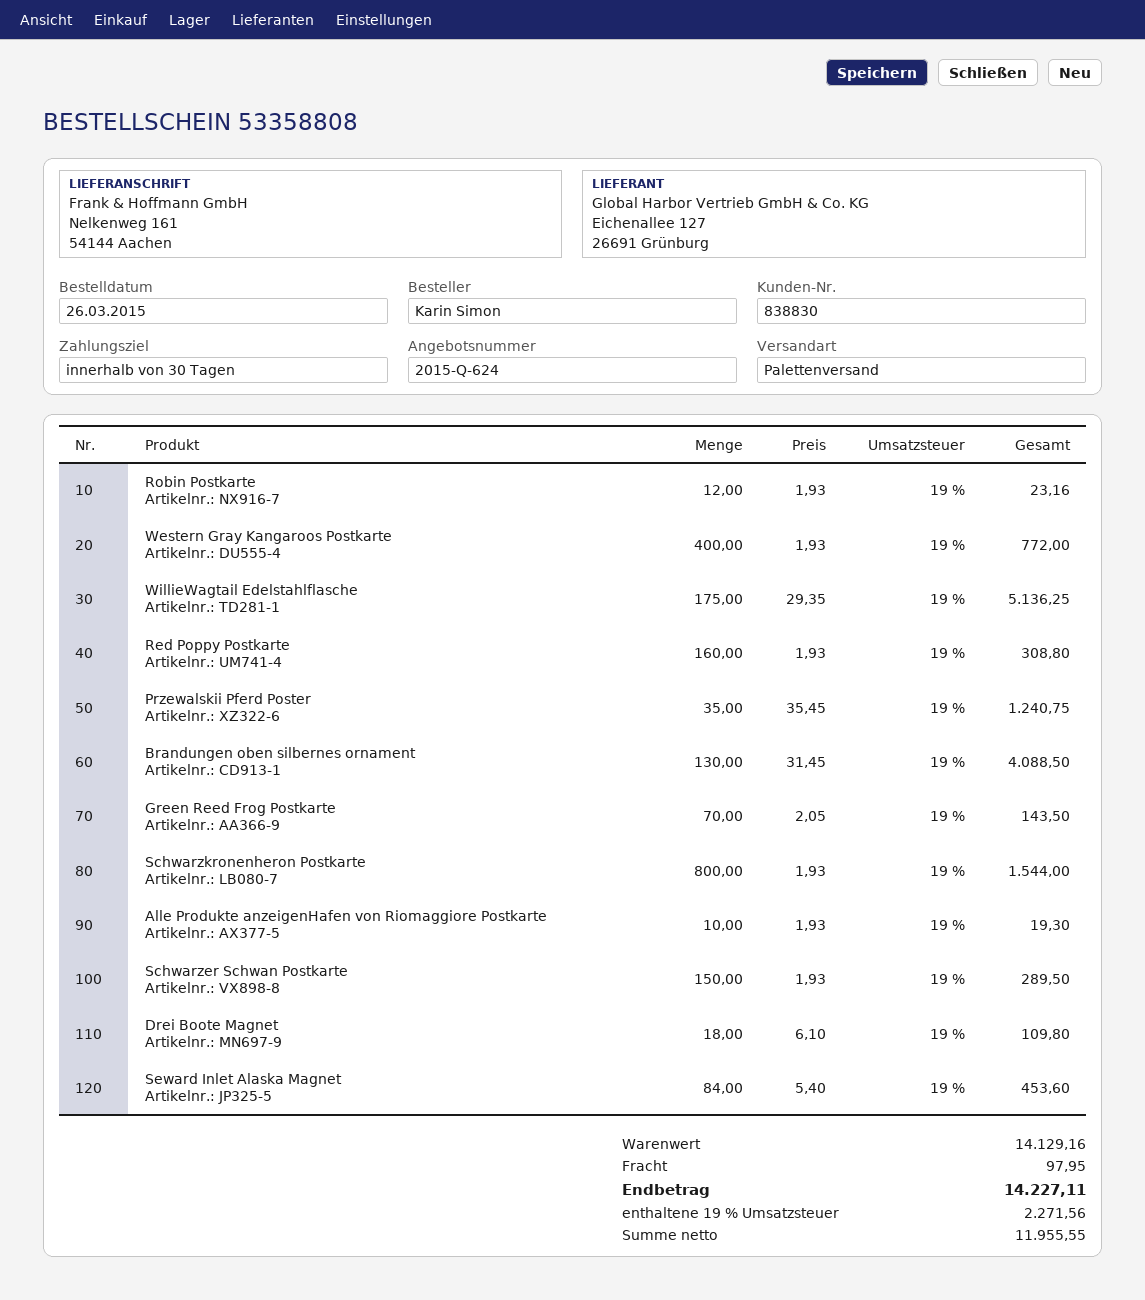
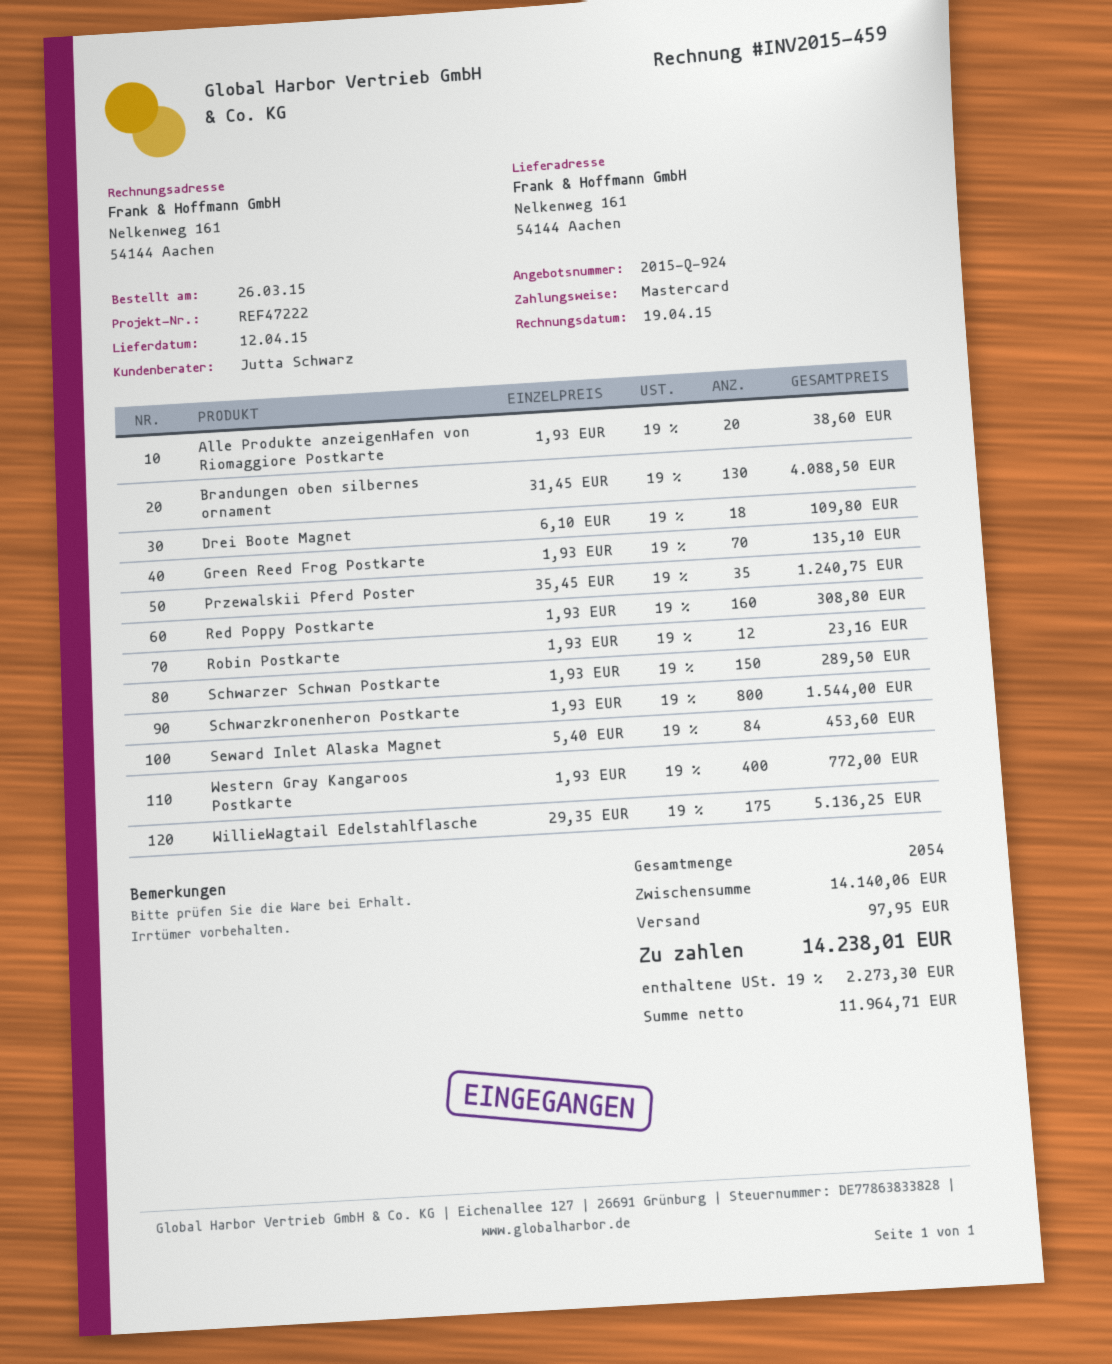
quote number: 2015-Q-624 -> 2015-Q-924
Green Reed Frog Postkarte: 70 x 2.05 = 143.50 -> 70 x 1.93 = 135.10
Alle Produkte anzeigenHafen von Riomaggiore Postkarte: 10 x 1.93 = 19.30 -> 20 x 1.93 = 38.60
subtotal: 14129.16 -> 14140.06
net: 11955.55 -> 11964.71
tax: 19% = 2271.56 -> 19% = 2273.30
total: 14227.11 -> 14238.01

